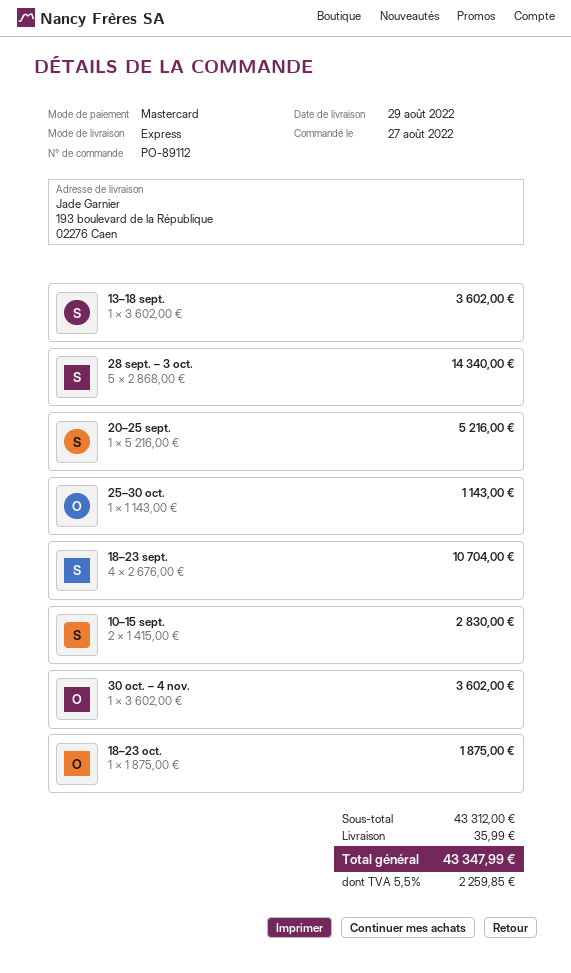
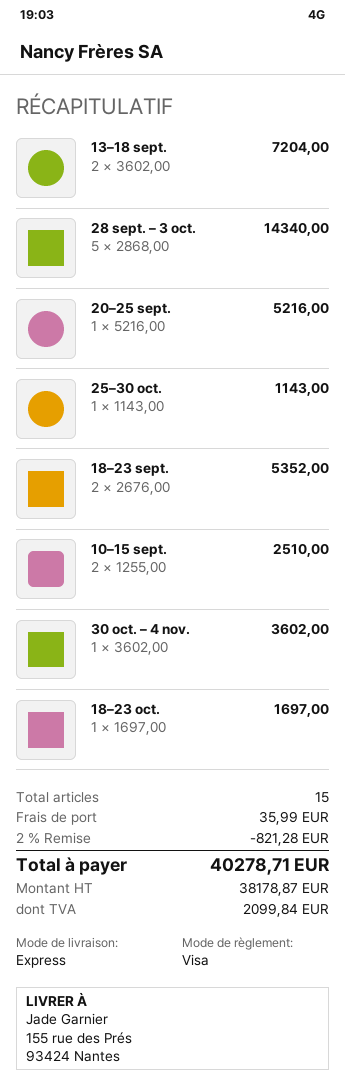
payment method: Mastercard -> Visa
ship to: 193 boulevard de la République, 02276 Caen -> 155 rue des Prés, 93424 Nantes
13–18 sept.: 1 x 3602.00 = 3602.00 -> 2 x 3602.00 = 7204.00
18–23 sept.: 4 x 2676.00 = 10704.00 -> 2 x 2676.00 = 5352.00
10–15 sept.: 2 x 1415.00 = 2830.00 -> 2 x 1255.00 = 2510.00
18–23 oct.: 1 x 1875.00 = 1875.00 -> 1 x 1697.00 = 1697.00
discount: none -> 2% = 821.28
tax: 2259.85 -> 2099.84
total: 43347.99 -> 40278.71

